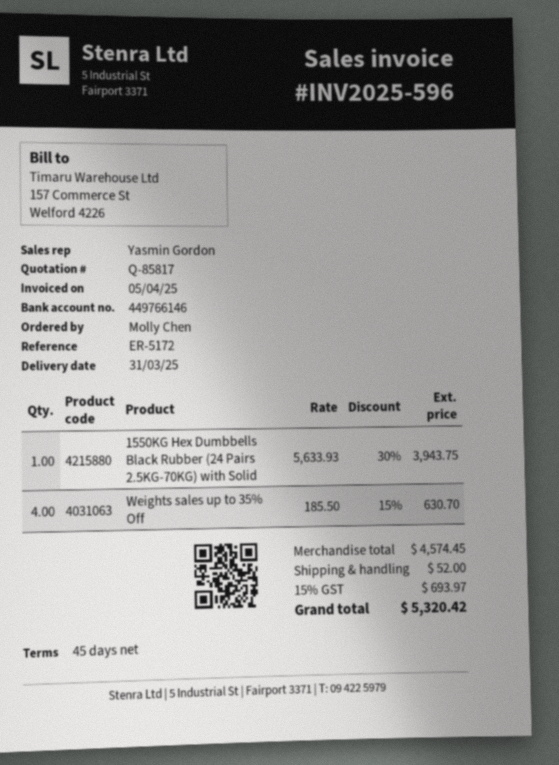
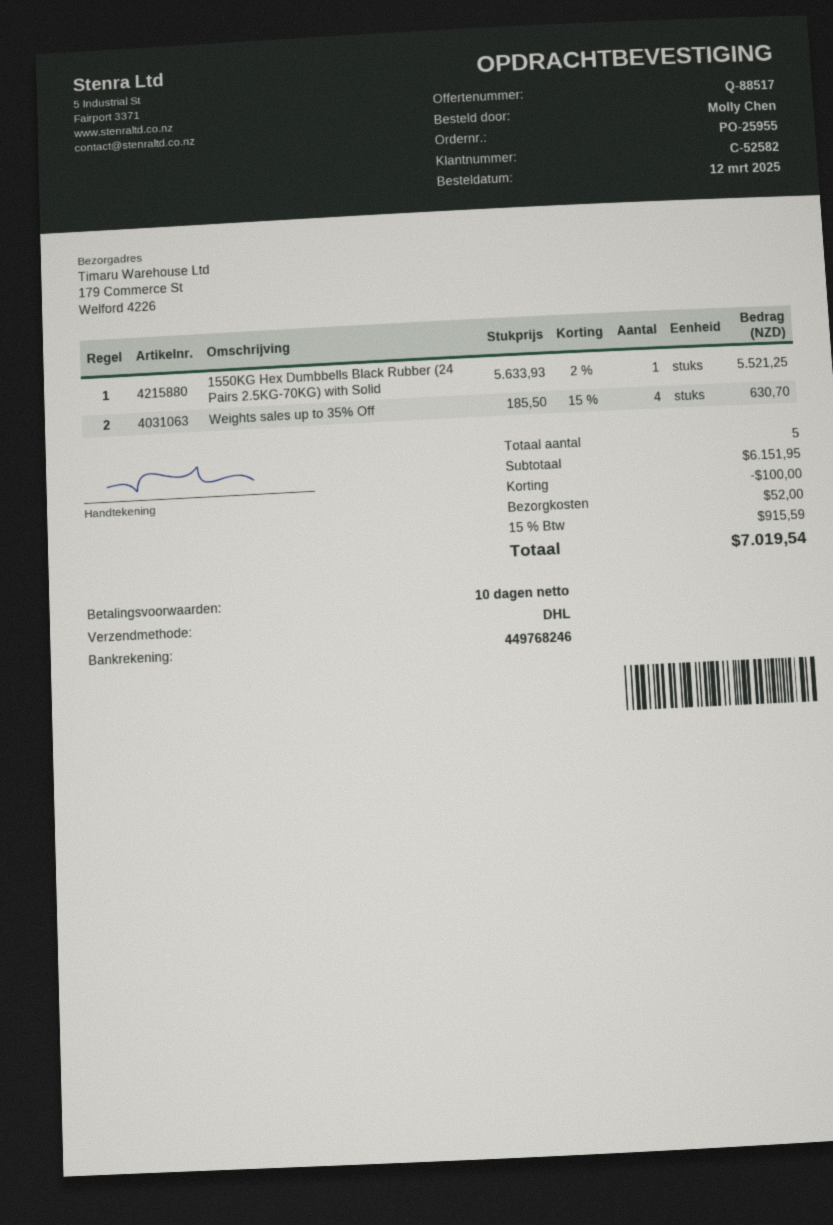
quote number: Q-85817 -> Q-88517
payment terms: 45 days -> 10 days
bank account: 449766146 -> 449768246
1550KG Hex Dumbbells Black Rubber (24 Pairs 2.5KG-70KG) with Solid: 1 x 5633.93 - 30% = 3943.75 -> 1 x 5633.93 - 2% = 5521.25
subtotal: 4574.45 -> 6151.95
discount: none -> 100.00
tax: 15% = 693.97 -> 15% = 915.59
total: 5320.42 -> 7019.54

